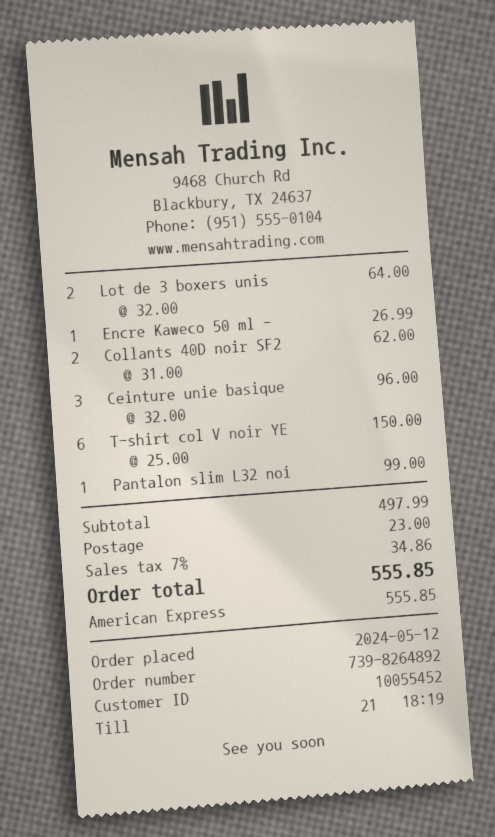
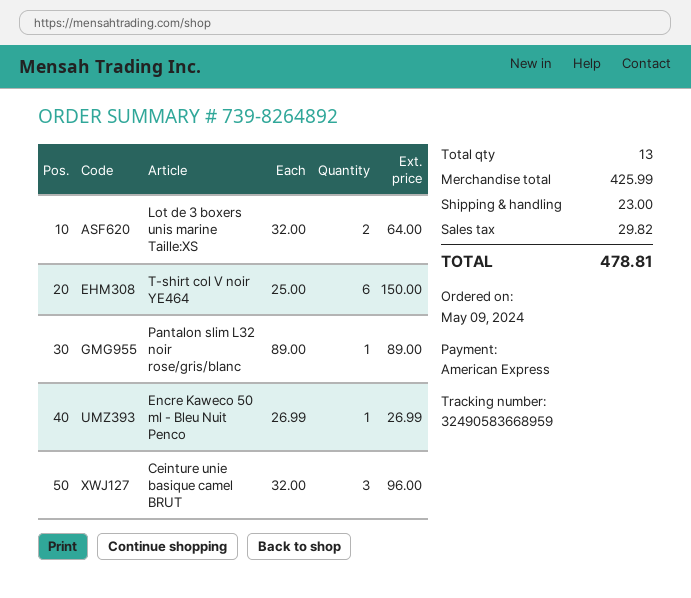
order date: 2024-05-12 -> 2024-05-09
Collants 40D noir SF2: 2 x 31.00 = 62.00 -> none
Pantalon slim L32 noi: 1 x 99.00 = 99.00 -> 1 x 89.00 = 89.00
subtotal: 497.99 -> 425.99
tax: 34.86 -> 29.82
total: 555.85 -> 478.81

